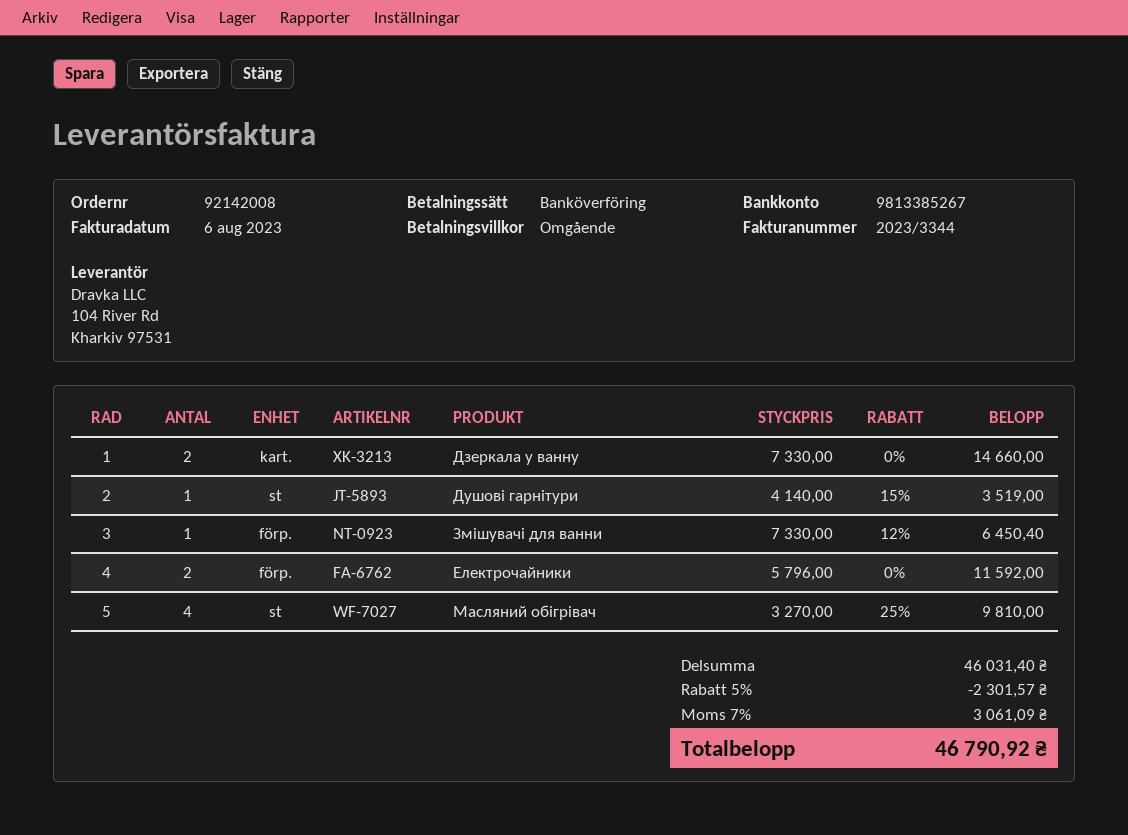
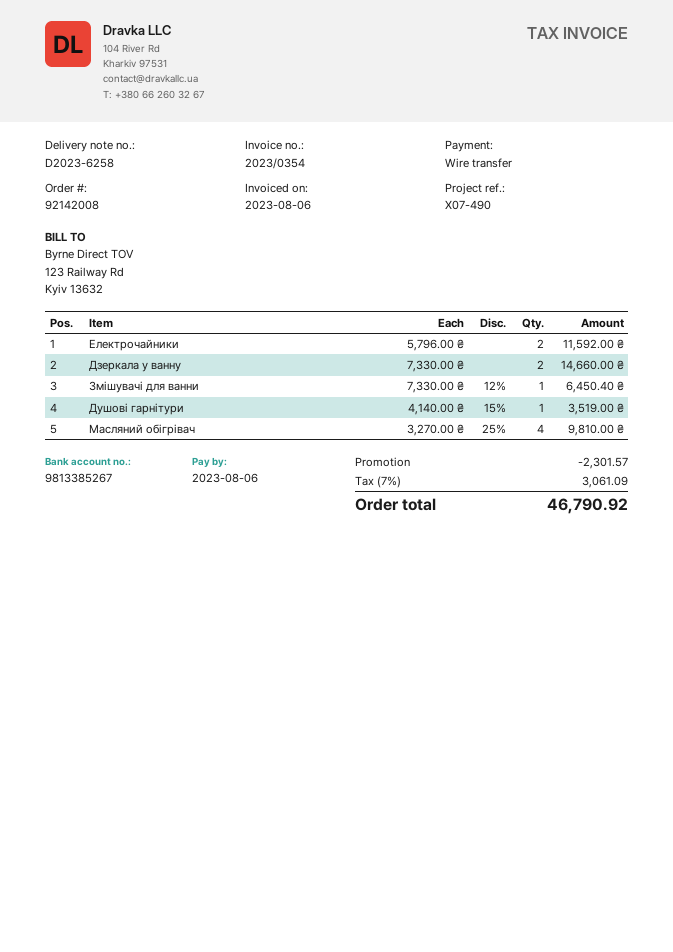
invoice number: 2023/3344 -> 2023/0354

